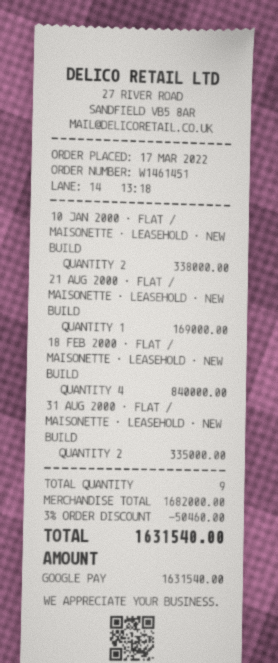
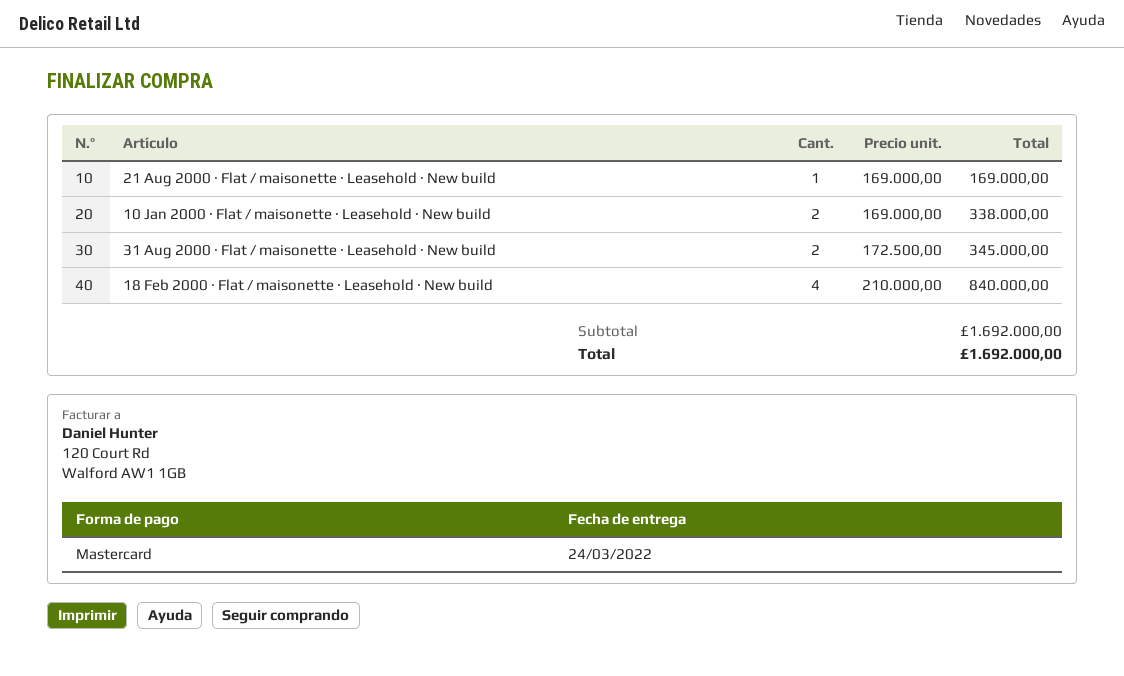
payment method: Google Pay -> Mastercard
31 AUG 2000 · FLAT / MAISONETTE · LEASEHOLD · NEW BUILD: 2 for 335000.00 -> 2 for 345000.00
subtotal: 1682000.00 -> 1692000.00
discount: 3% = 50460.00 -> none
total: 1631540.00 -> 1692000.00

